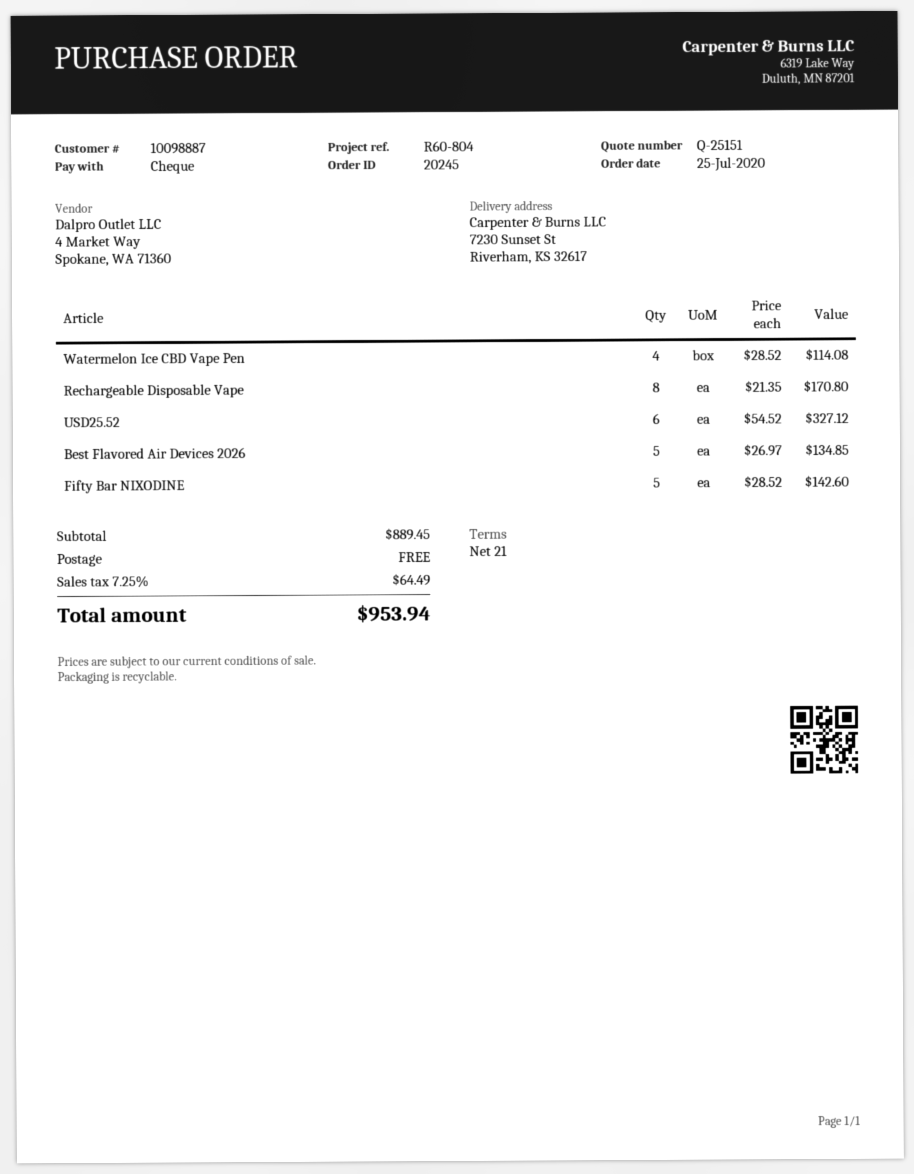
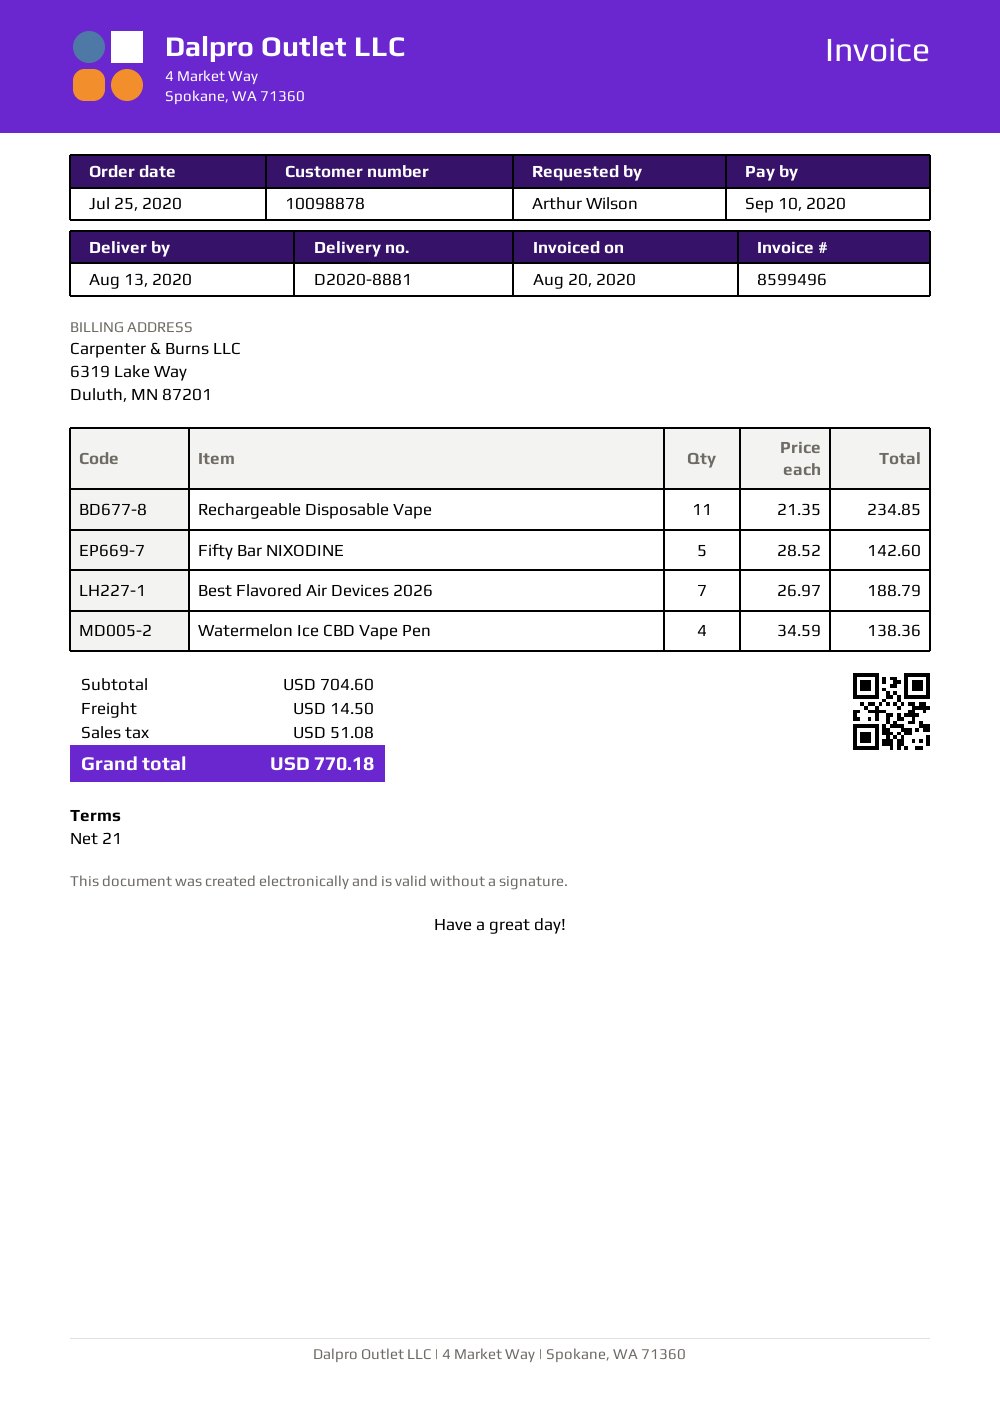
customer number: 10098887 -> 10098878
Watermelon Ice CBD Vape Pen: 4 x 28.52 = 114.08 -> 4 x 34.59 = 138.36
Rechargeable Disposable Vape: 8 x 21.35 = 170.80 -> 11 x 21.35 = 234.85
USD25.52: 6 x 54.52 = 327.12 -> none
Best Flavored Air Devices 2026: 5 x 26.97 = 134.85 -> 7 x 26.97 = 188.79
subtotal: 889.45 -> 704.60
shipping: 0.00 -> 14.50
tax: 64.49 -> 51.08
total: 953.94 -> 770.18

